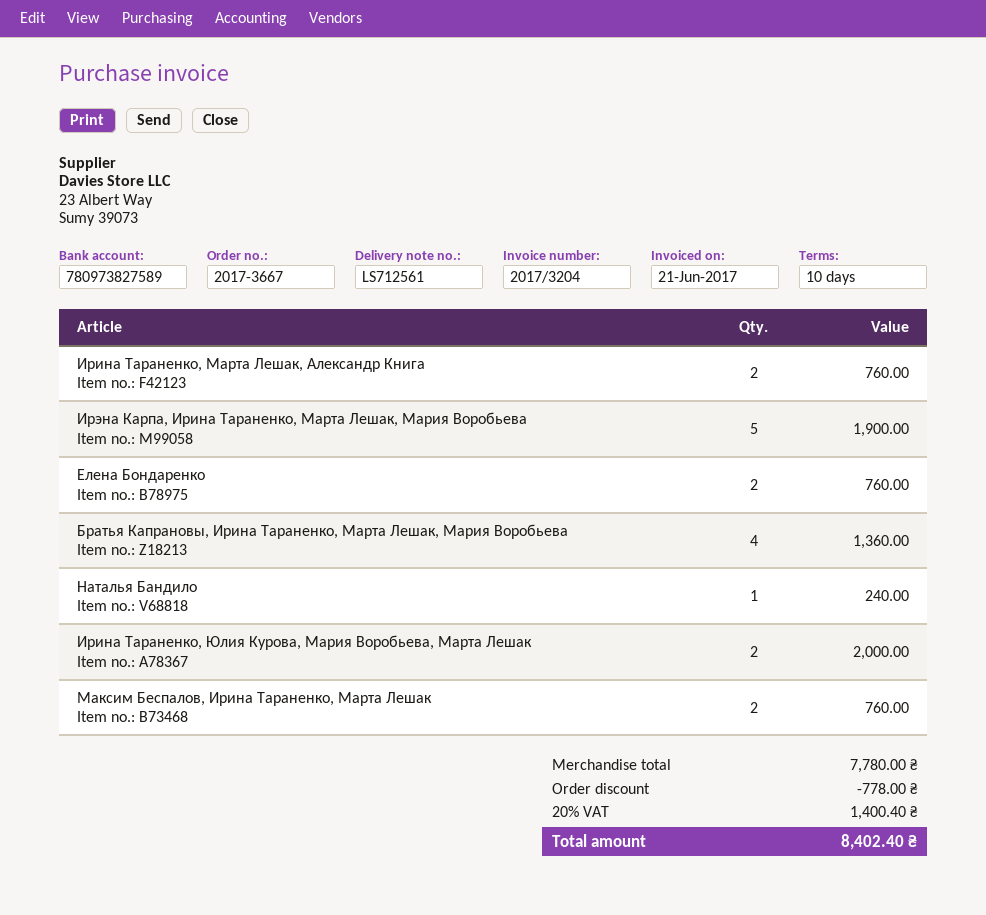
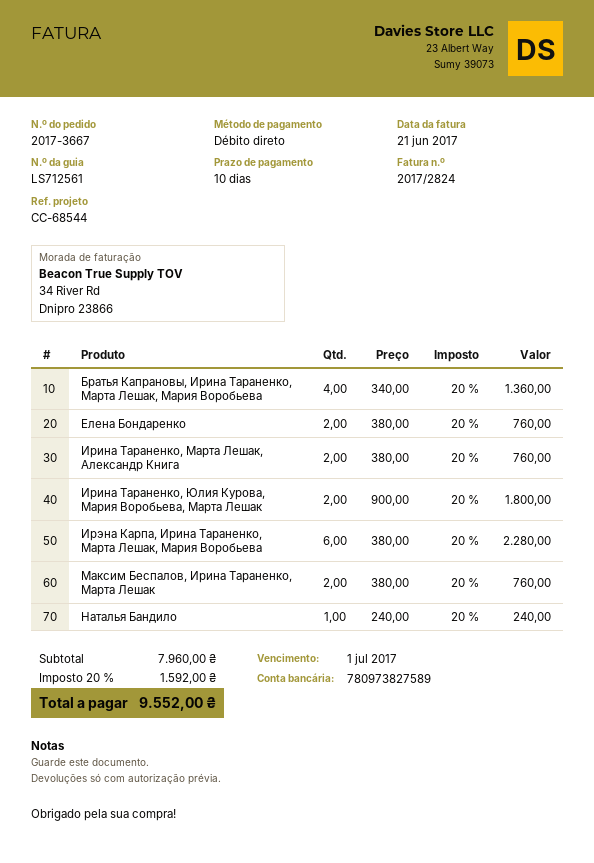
invoice number: 2017/3204 -> 2017/2824
Ирэна Карпа, Ирина Тараненко, Марта Лешак, Мария Воробьева: 5 for 1900.00 -> 6 for 2280.00
Ирина Тараненко, Юлия Курова, Мария Воробьева, Марта Лешак: 2 for 2000.00 -> 2 for 1800.00
subtotal: 7780.00 -> 7960.00
discount: 778.00 -> none
tax: 20% = 1400.40 -> 20% = 1592.00
total: 8402.40 -> 9552.00

